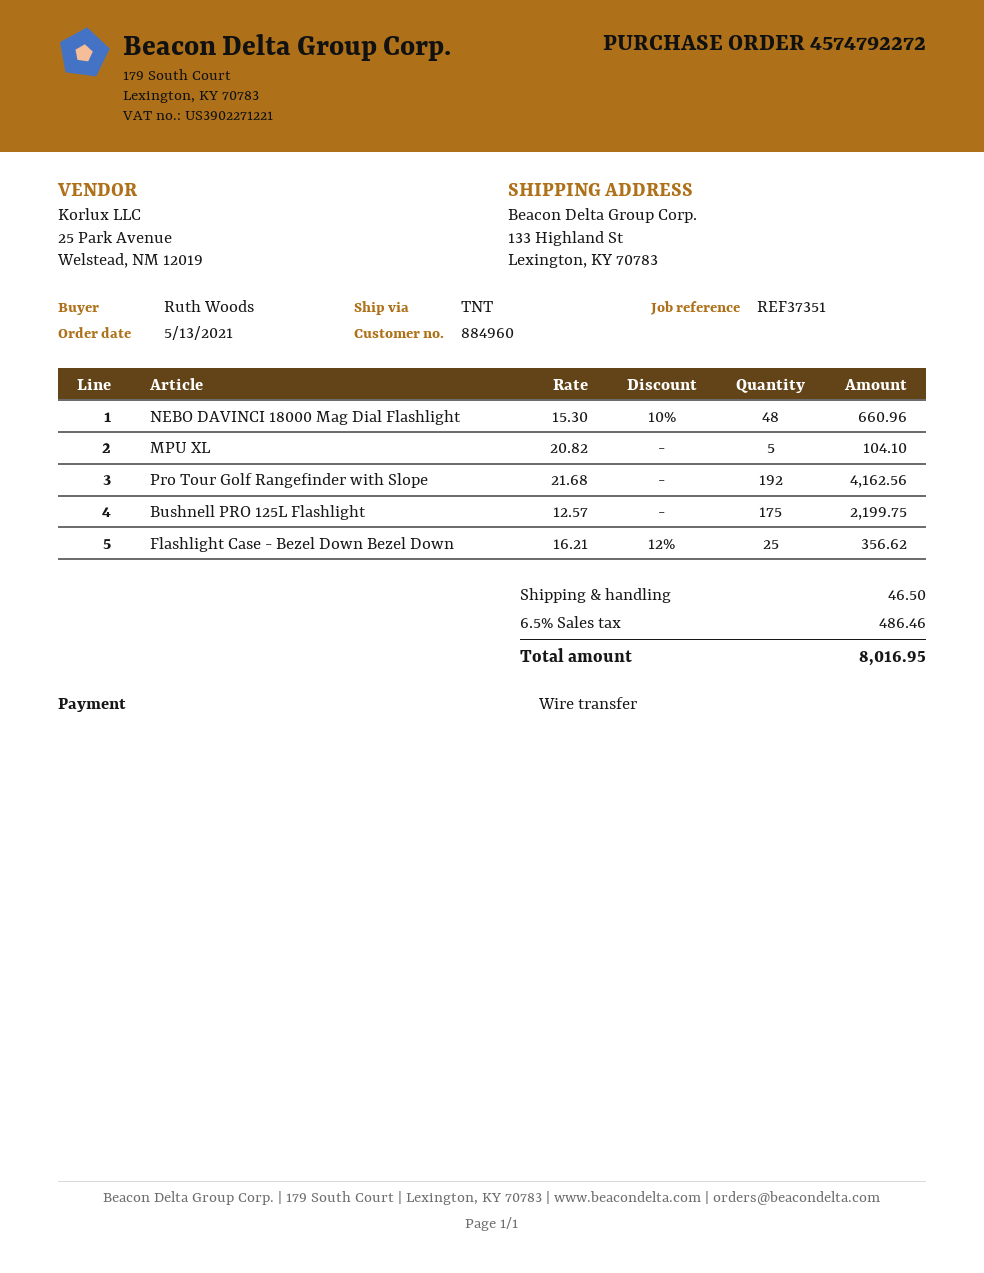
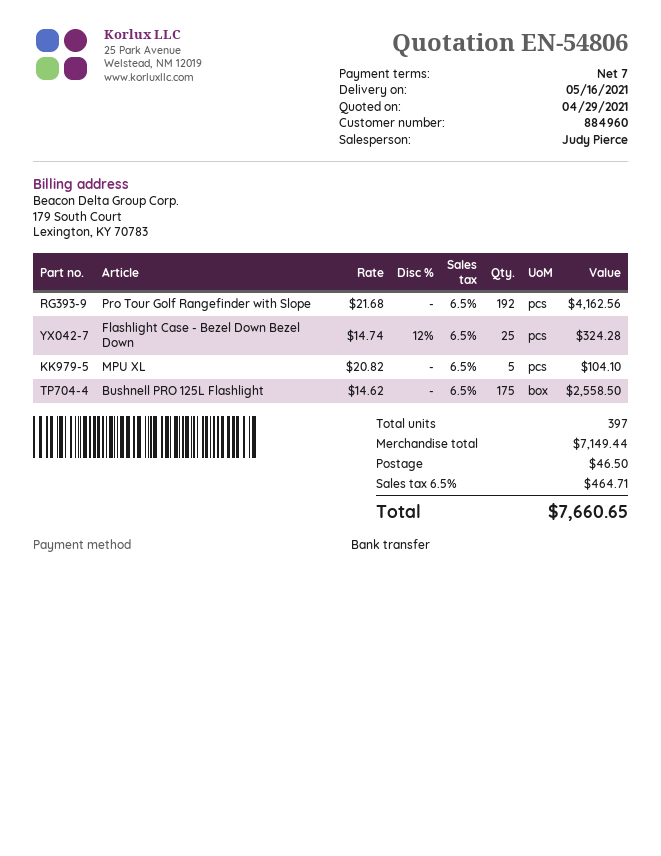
NEBO DAVINCI 18000 Mag Dial Flashlight: 48 x 15.30 - 10% = 660.96 -> none
Bushnell PRO 125L Flashlight: 175 x 12.57 = 2199.75 -> 175 x 14.62 = 2558.50
Flashlight Case - Bezel Down Bezel Down: 25 x 16.21 - 12% = 356.62 -> 25 x 14.74 - 12% = 324.28
tax: 6.5% = 486.46 -> 6.5% = 464.71
total: 8016.95 -> 7660.65

